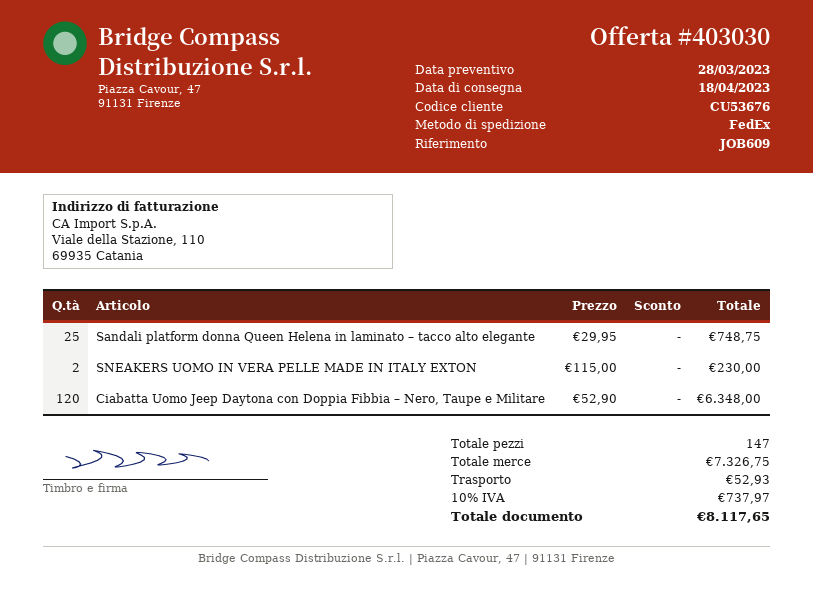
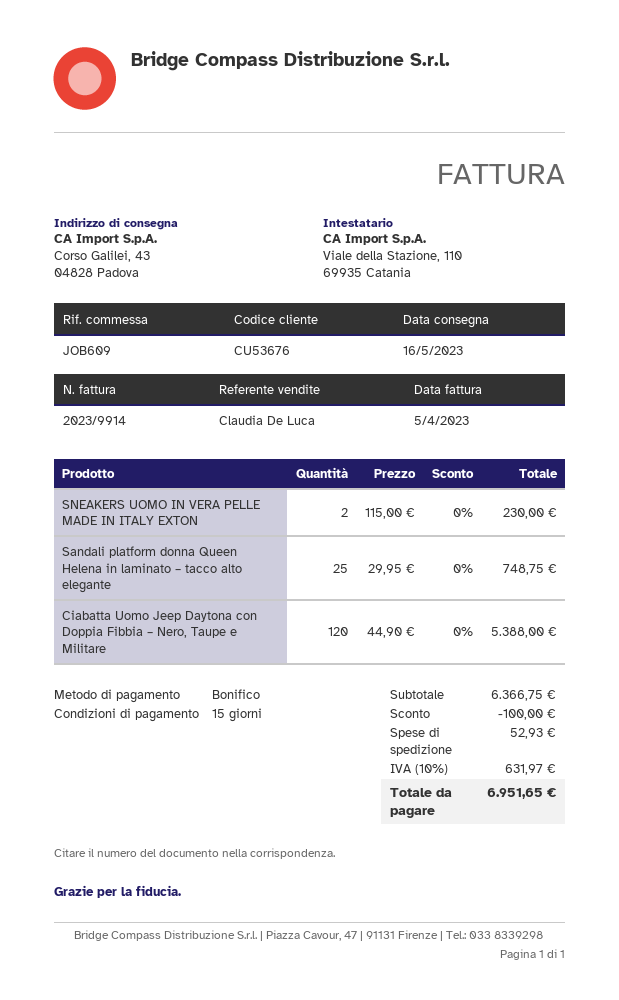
delivery date: 2023-04-18 -> 2023-05-16
Ciabatta Uomo Jeep Daytona con Doppia Fibbia – Nero, Taupe e Militare: 120 x 52.90 = 6348.00 -> 120 x 44.90 = 5388.00
subtotal: 7326.75 -> 6366.75
discount: none -> 100.00
tax: 10% = 737.97 -> 10% = 631.97
total: 8117.65 -> 6951.65

